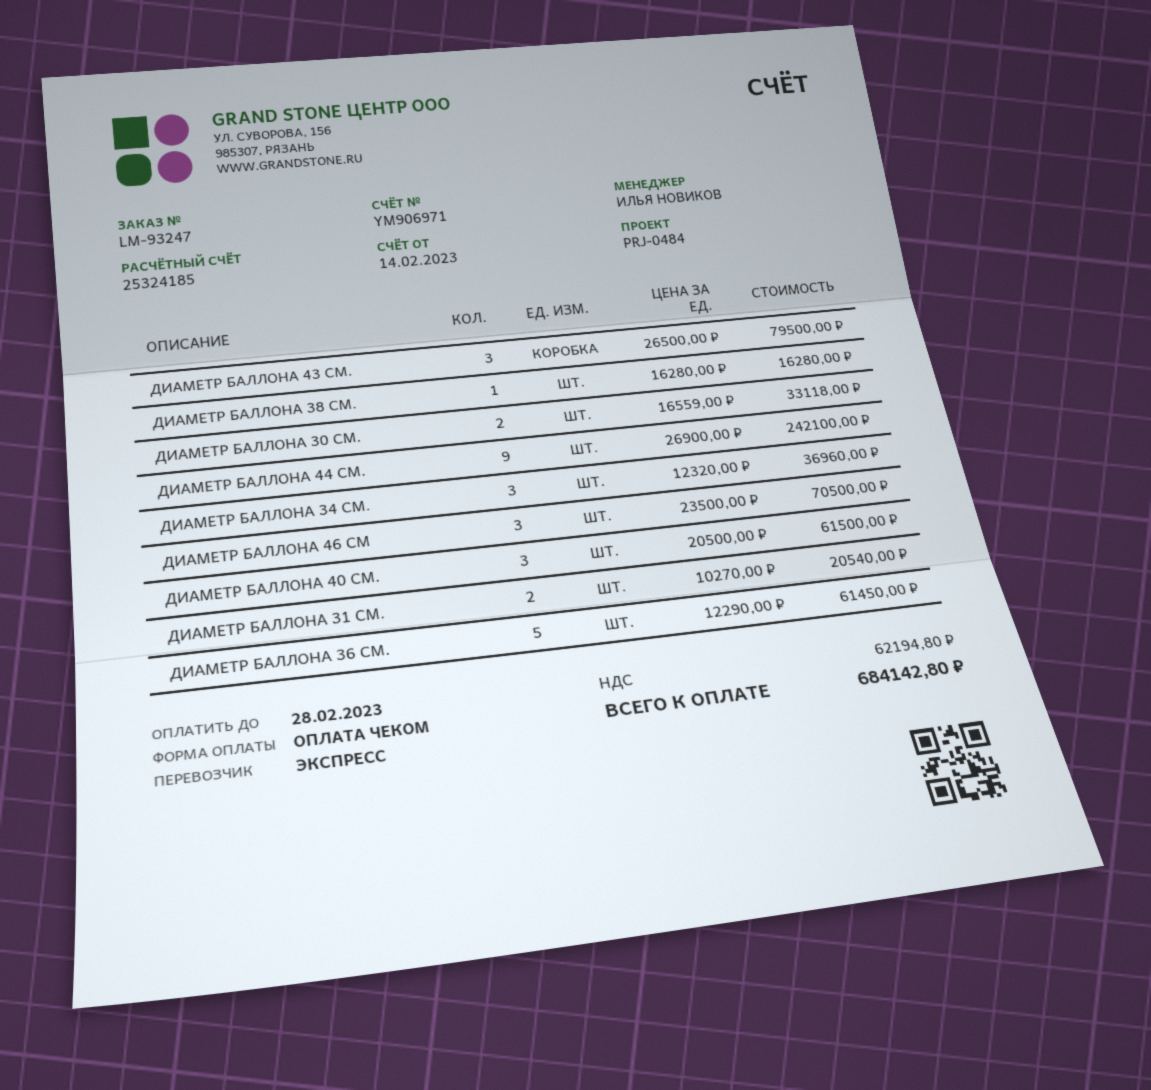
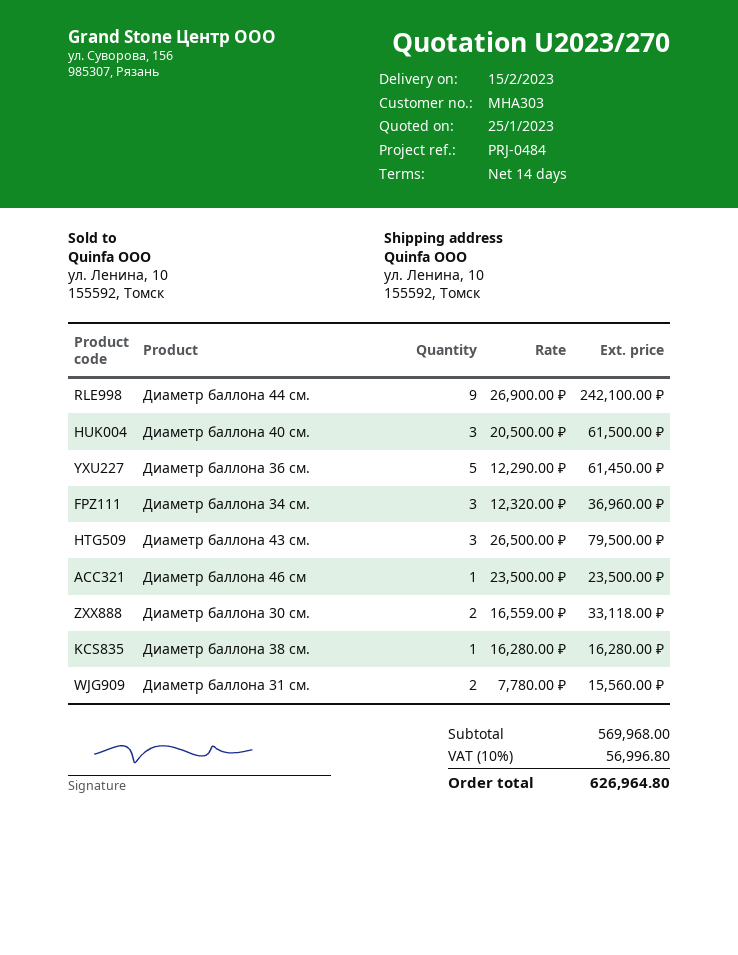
ДИАМЕТР БАЛЛОНА 46 СМ: 3 x 23500.00 = 70500.00 -> 1 x 23500.00 = 23500.00
ДИАМЕТР БАЛЛОНА 31 СМ.: 2 x 10270.00 = 20540.00 -> 2 x 7780.00 = 15560.00
tax: 62194.80 -> 56996.80
total: 684142.80 -> 626964.80

